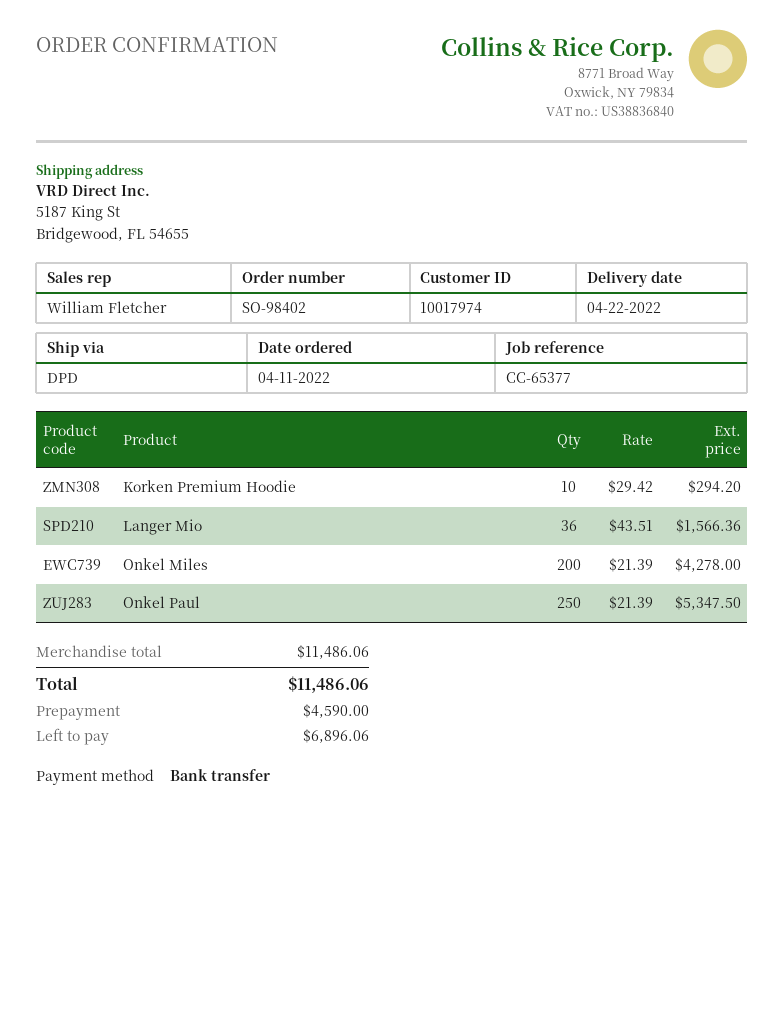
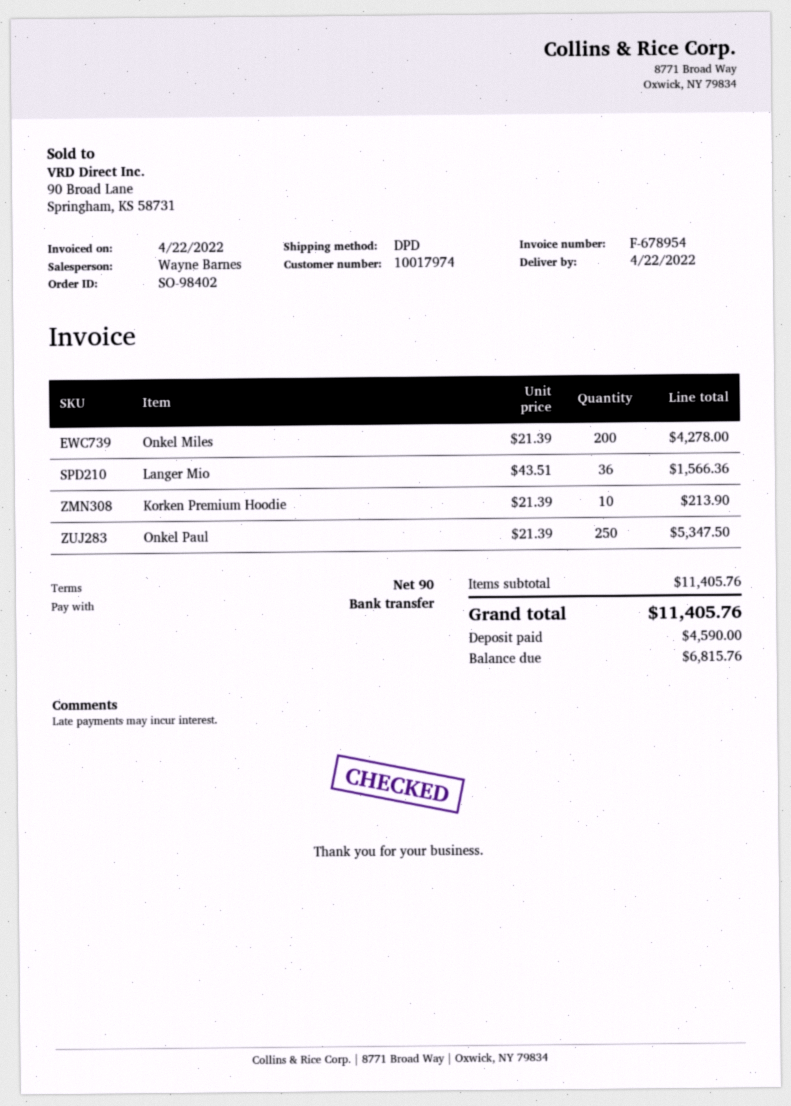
sales rep: William Fletcher -> Wayne Barnes
Korken Premium Hoodie: 10 x 29.42 = 294.20 -> 10 x 21.39 = 213.90
subtotal: 11486.06 -> 11405.76
total: 11486.06 -> 11405.76
balance: 6896.06 -> 6815.76

